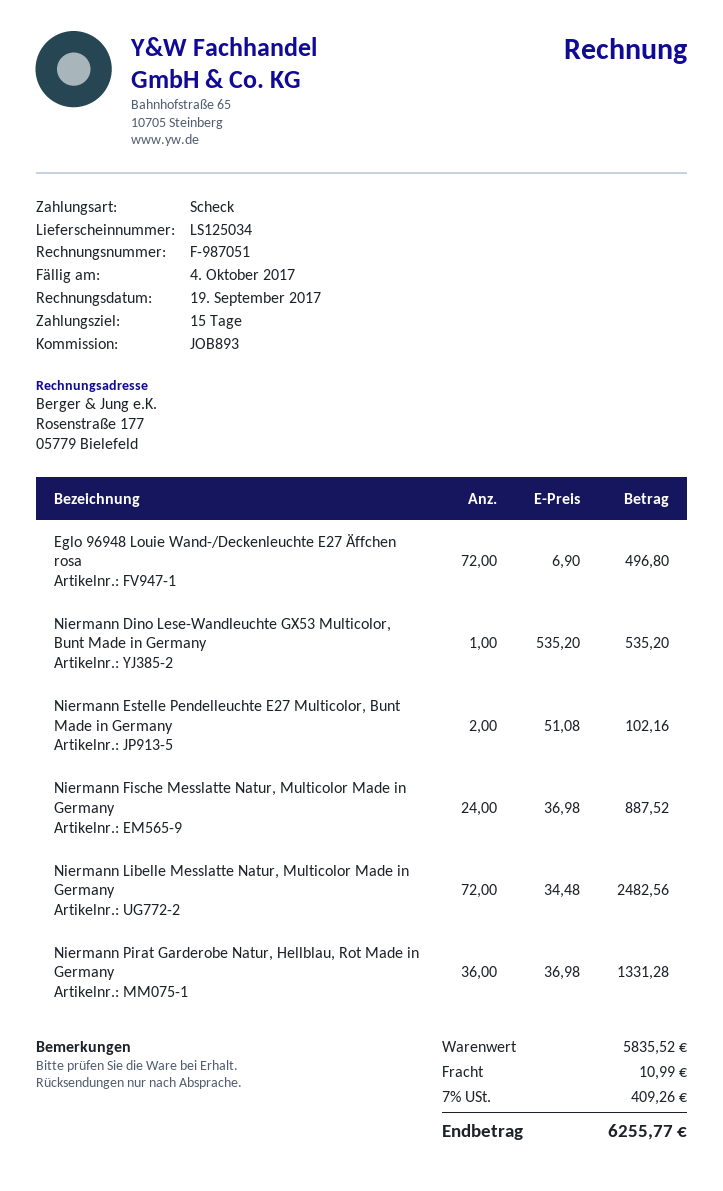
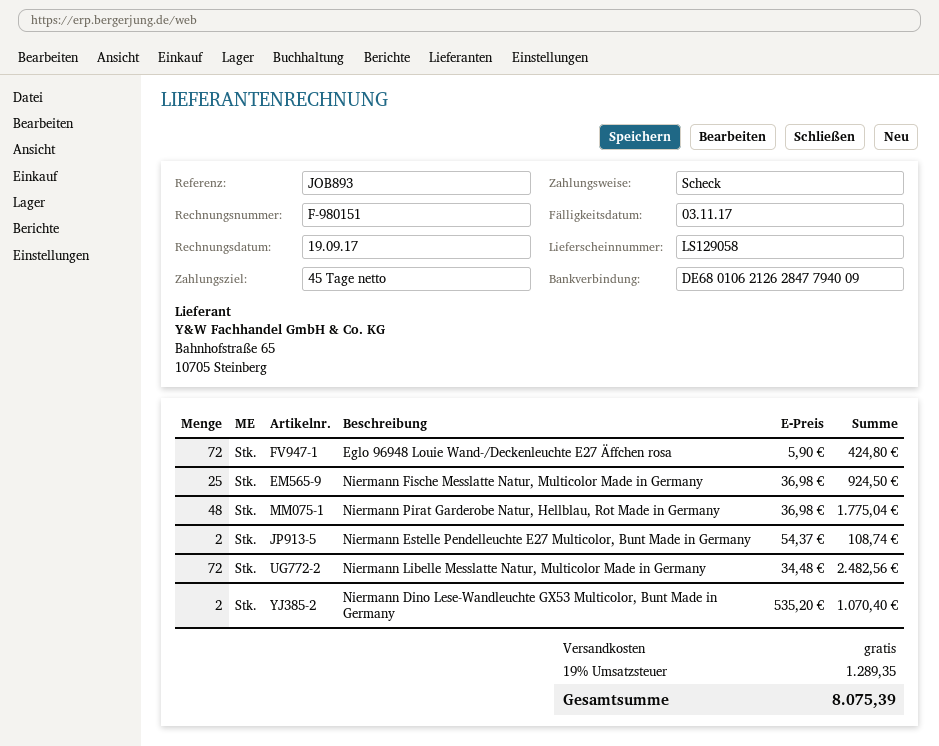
delivery note number: LS125034 -> LS129058
invoice number: F-987051 -> F-980151
payment terms: 15 days -> 45 days
due date: 2017-10-04 -> 2017-11-03
Eglo 96948 Louie Wand-/Deckenleuchte E27 Äffchen rosa: 72 x 6.90 = 496.80 -> 72 x 5.90 = 424.80
Niermann Dino Lese-Wandleuchte GX53 Multicolor, Bunt Made in Germany: 1 x 535.20 = 535.20 -> 2 x 535.20 = 1070.40
Niermann Estelle Pendelleuchte E27 Multicolor, Bunt Made in Germany: 2 x 51.08 = 102.16 -> 2 x 54.37 = 108.74
Niermann Fische Messlatte Natur, Multicolor Made in Germany: 24 x 36.98 = 887.52 -> 25 x 36.98 = 924.50
Niermann Pirat Garderobe Natur, Hellblau, Rot Made in Germany: 36 x 36.98 = 1331.28 -> 48 x 36.98 = 1775.04
shipping: 10.99 -> 0.00
tax: 7% = 409.26 -> 19% = 1289.35
total: 6255.77 -> 8075.39

